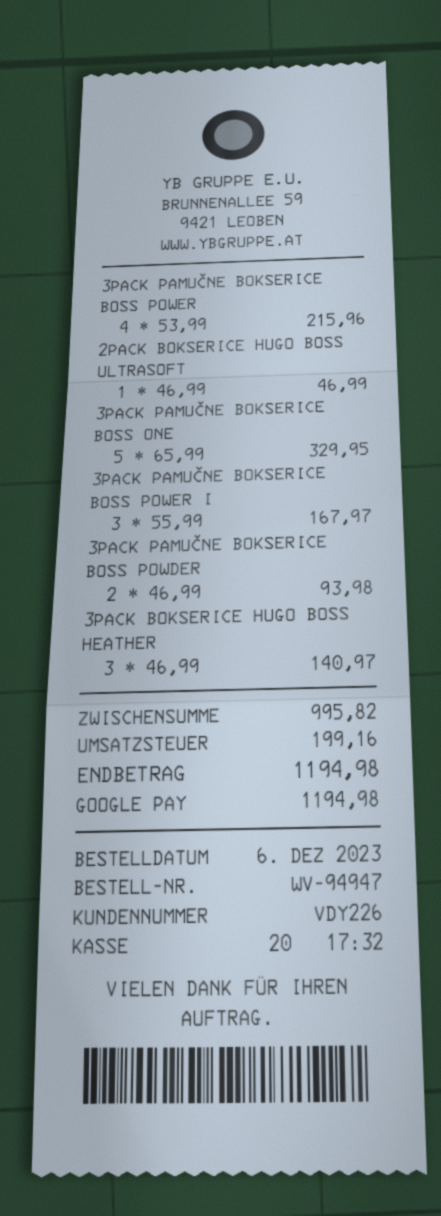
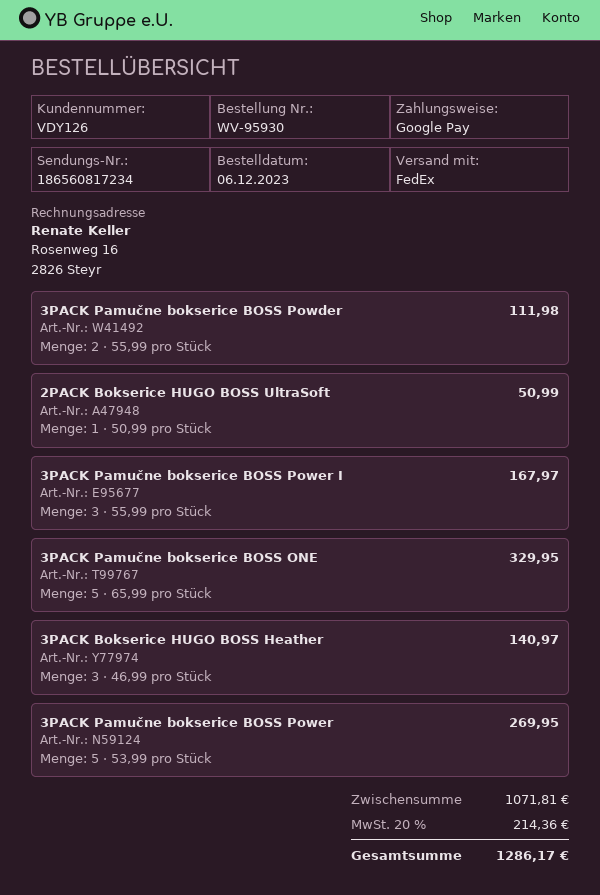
order number: WV-94947 -> WV-95930
customer number: VDY226 -> VDY126
3PACK PAMUČNE BOKSERICE BOSS POWER: 4 x 53.99 = 215.96 -> 5 x 53.99 = 269.95
2PACK BOKSERICE HUGO BOSS ULTRASOFT: 1 x 46.99 = 46.99 -> 1 x 50.99 = 50.99
3PACK PAMUČNE BOKSERICE BOSS POWDER: 2 x 46.99 = 93.98 -> 2 x 55.99 = 111.98
subtotal: 995.82 -> 1071.81
tax: 199.16 -> 214.36
total: 1194.98 -> 1286.17

